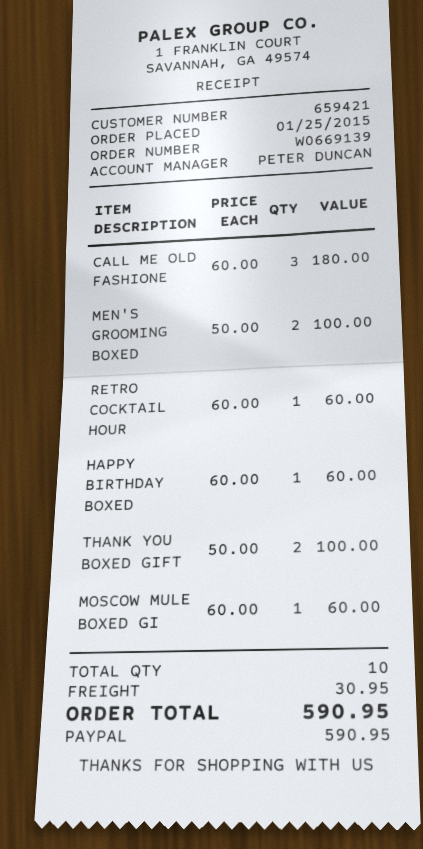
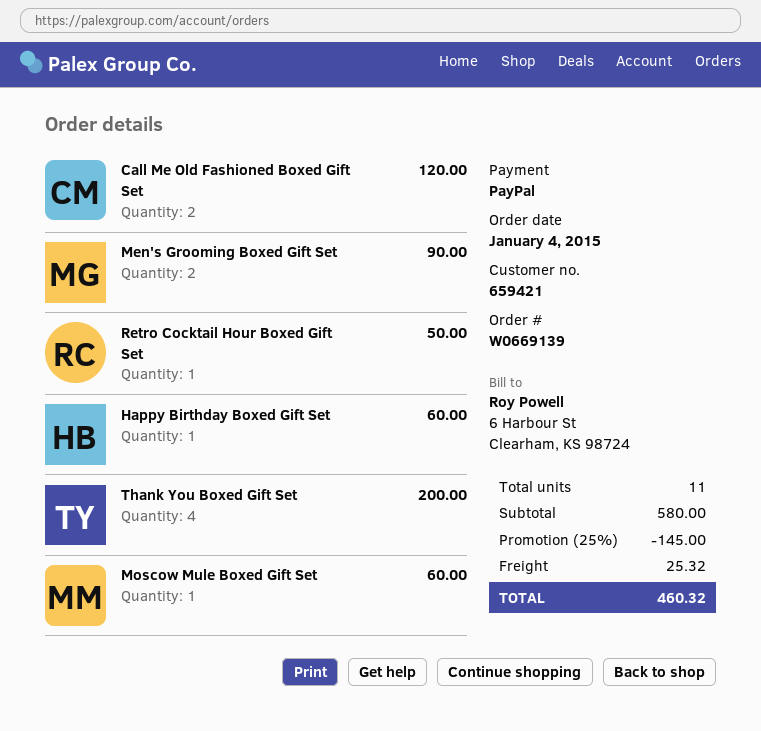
order date: 2015-01-25 -> 2015-01-04
CALL ME OLD FASHIONE: 3 for 180.00 -> 2 for 120.00
MEN'S GROOMING BOXED: 2 for 100.00 -> 2 for 90.00
RETRO COCKTAIL HOUR: 1 for 60.00 -> 1 for 50.00
THANK YOU BOXED GIFT: 2 for 100.00 -> 4 for 200.00
total quantity: 10 -> 11
discount: none -> 25% = 145.00
shipping: 30.95 -> 25.32
total: 590.95 -> 460.32

